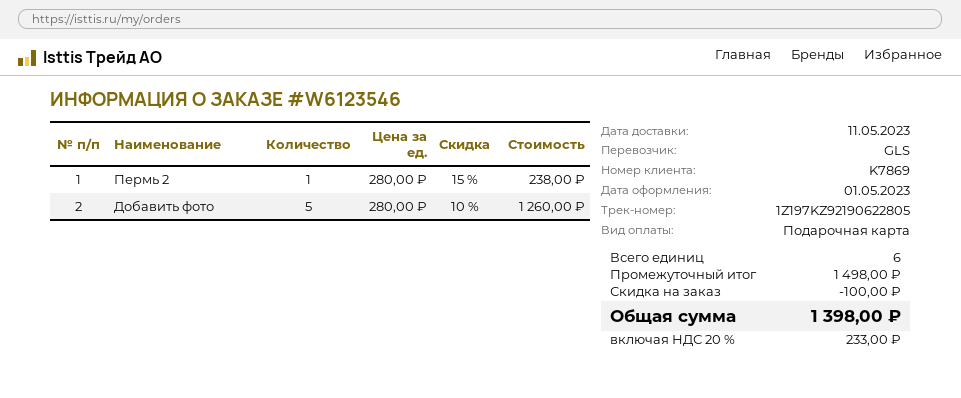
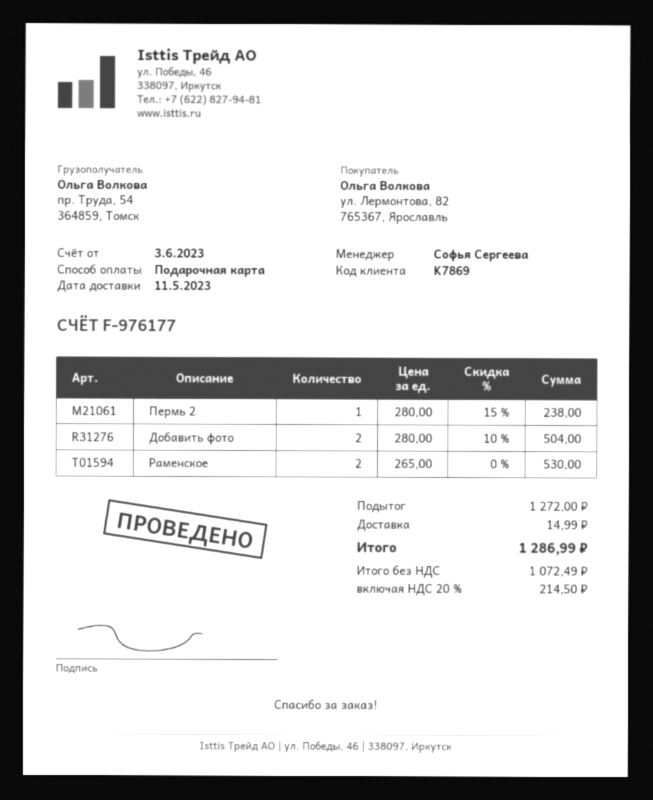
Добавить фото: 5 x 280.00 - 10% = 1260.00 -> 2 x 280.00 - 10% = 504.00
Раменское: none -> 2 x 265.00 = 530.00
subtotal: 1498.00 -> 1272.00
discount: 100.00 -> none
shipping: none -> 14.99
tax: 20% = 233.00 -> 20% = 214.50
total: 1398.00 -> 1286.99

